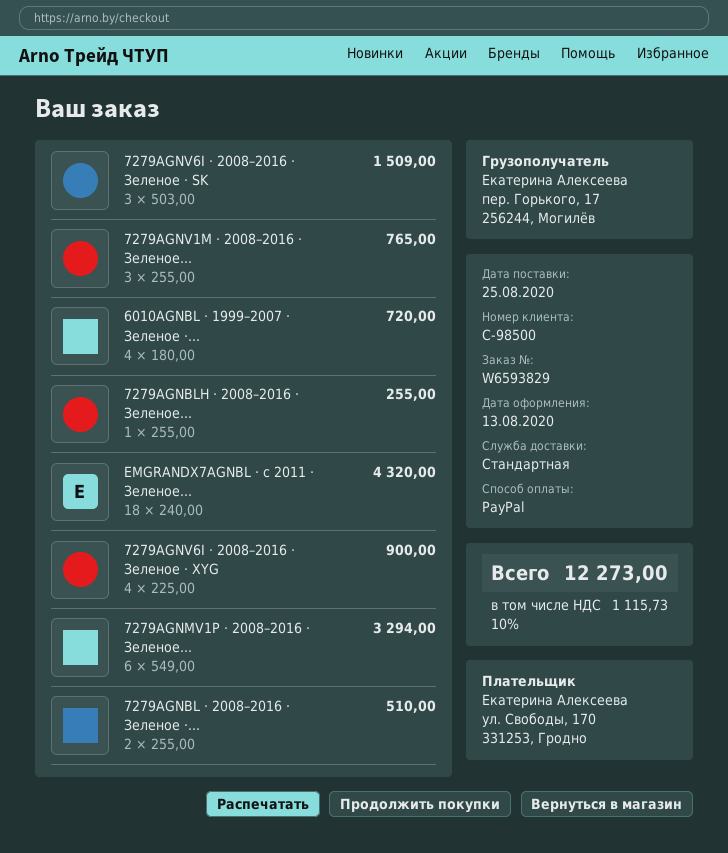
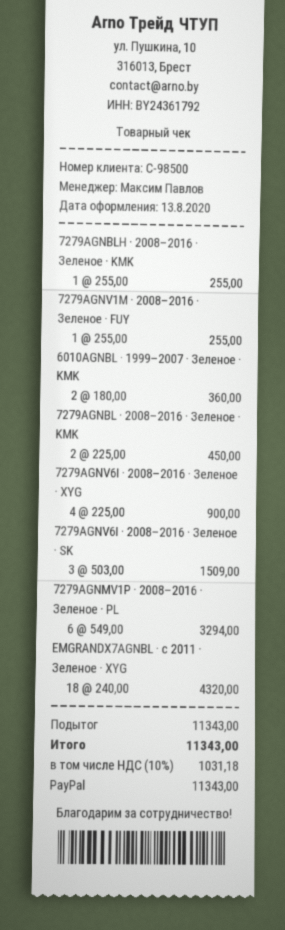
7279AGNV1M · 2008–2016 · Зеленое...: 3 x 255.00 = 765.00 -> 1 x 255.00 = 255.00
6010AGNBL · 1999–2007 · Зеленое ·...: 4 x 180.00 = 720.00 -> 2 x 180.00 = 360.00
7279AGNBL · 2008–2016 · Зеленое ·...: 2 x 255.00 = 510.00 -> 2 x 225.00 = 450.00
tax: 10% = 1115.73 -> 10% = 1031.18
total: 12273.00 -> 11343.00

